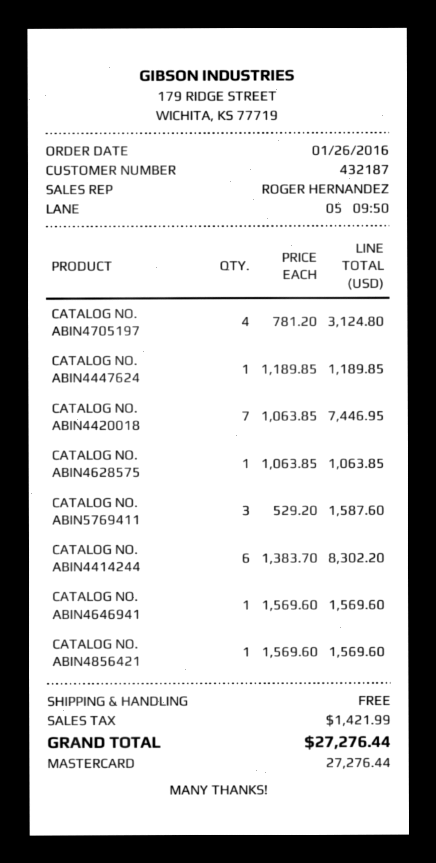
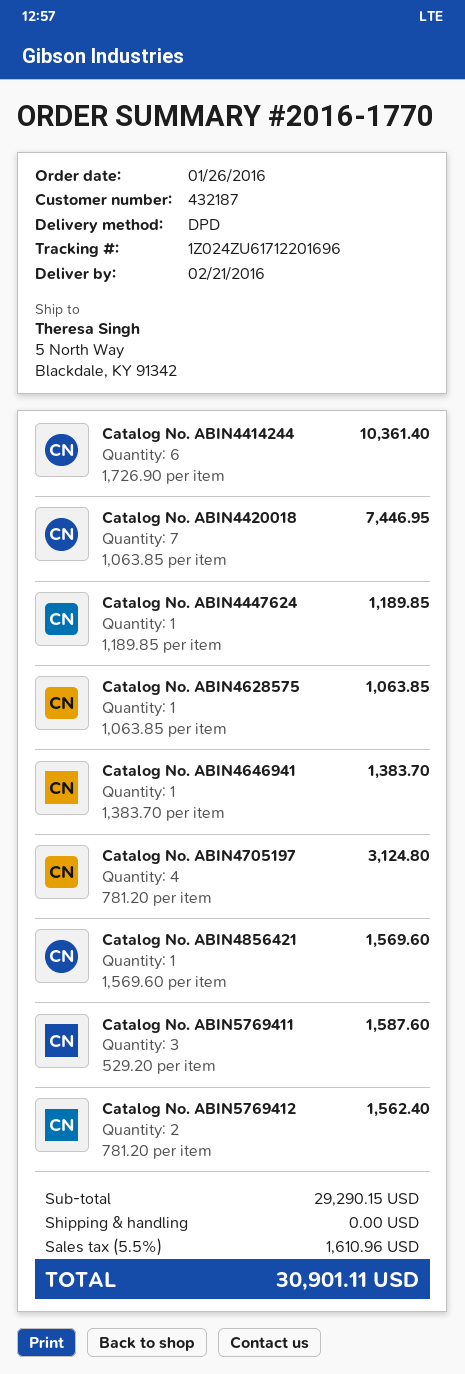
CATALOG NO. ABIN4414244: 6 x 1383.70 = 8302.20 -> 6 x 1726.90 = 10361.40
CATALOG NO. ABIN4646941: 1 x 1569.60 = 1569.60 -> 1 x 1383.70 = 1383.70
Catalog No. ABIN5769412: none -> 2 x 781.20 = 1562.40
tax: 1421.99 -> 1610.96
total: 27276.44 -> 30901.11

